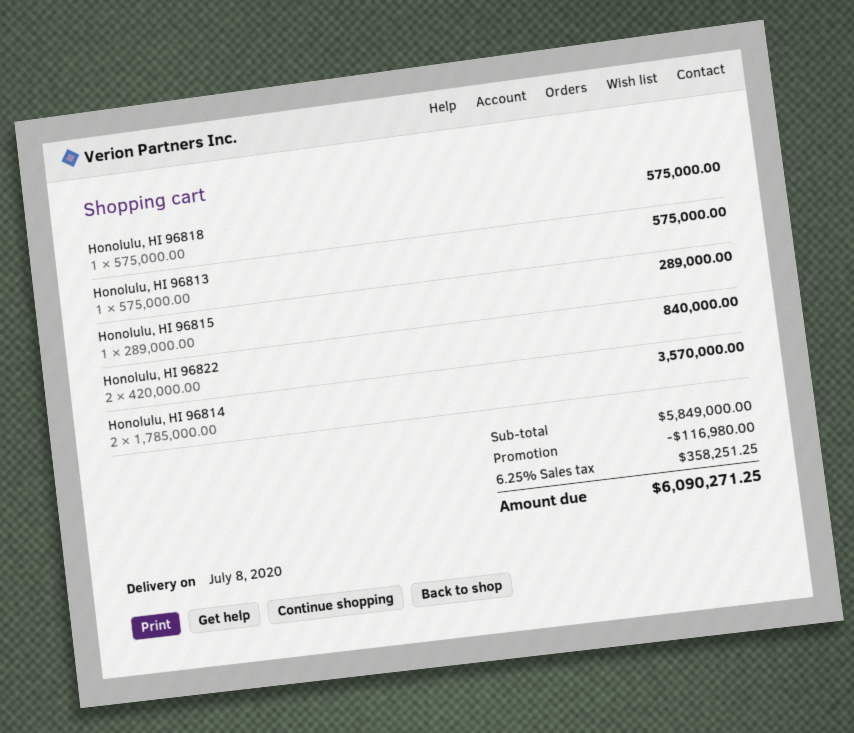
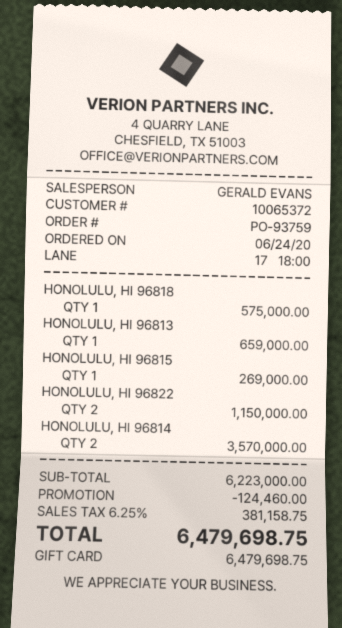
Honolulu, HI 96813: 1 for 575000.00 -> 1 for 659000.00
Honolulu, HI 96815: 1 for 289000.00 -> 1 for 269000.00
Honolulu, HI 96822: 2 for 840000.00 -> 2 for 1150000.00
subtotal: 5849000.00 -> 6223000.00
discount: 116980.00 -> 124460.00
tax: 6.25% = 358251.25 -> 6.25% = 381158.75
total: 6090271.25 -> 6479698.75

